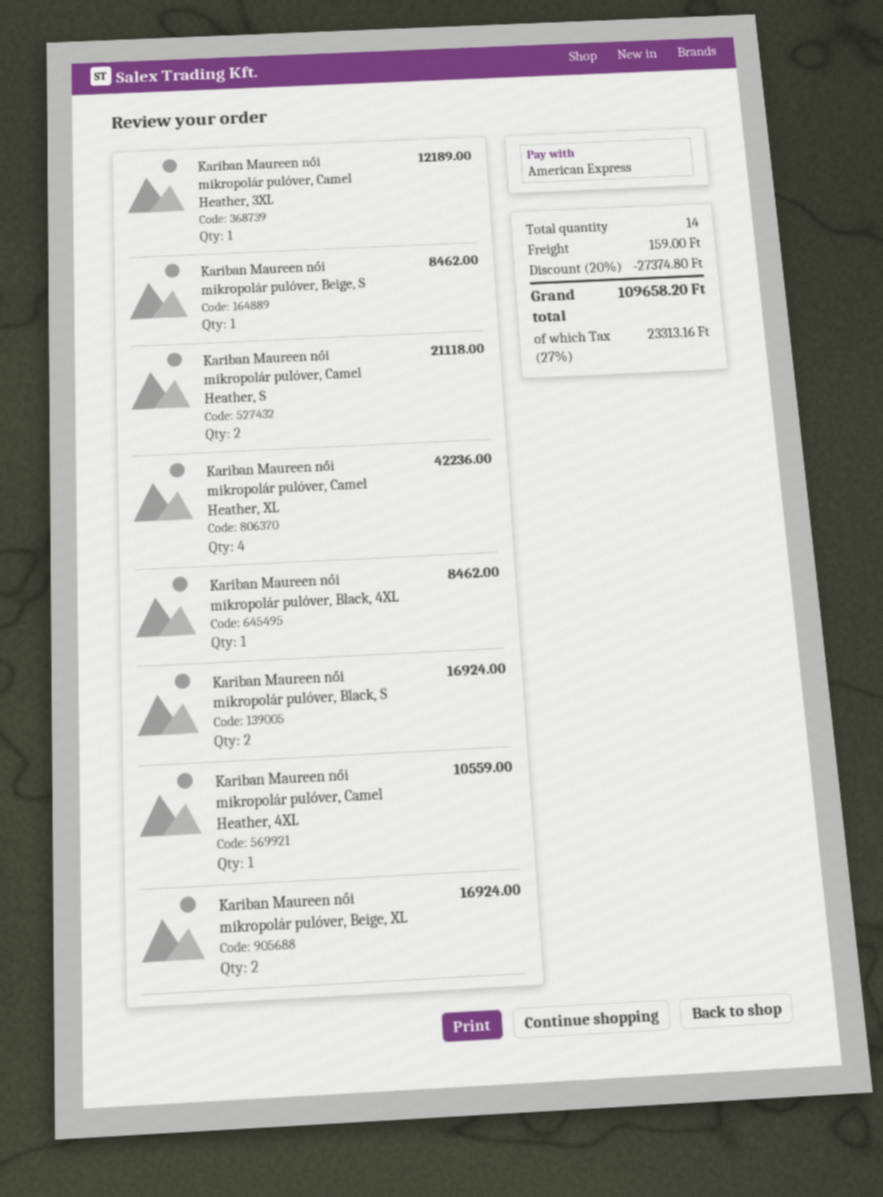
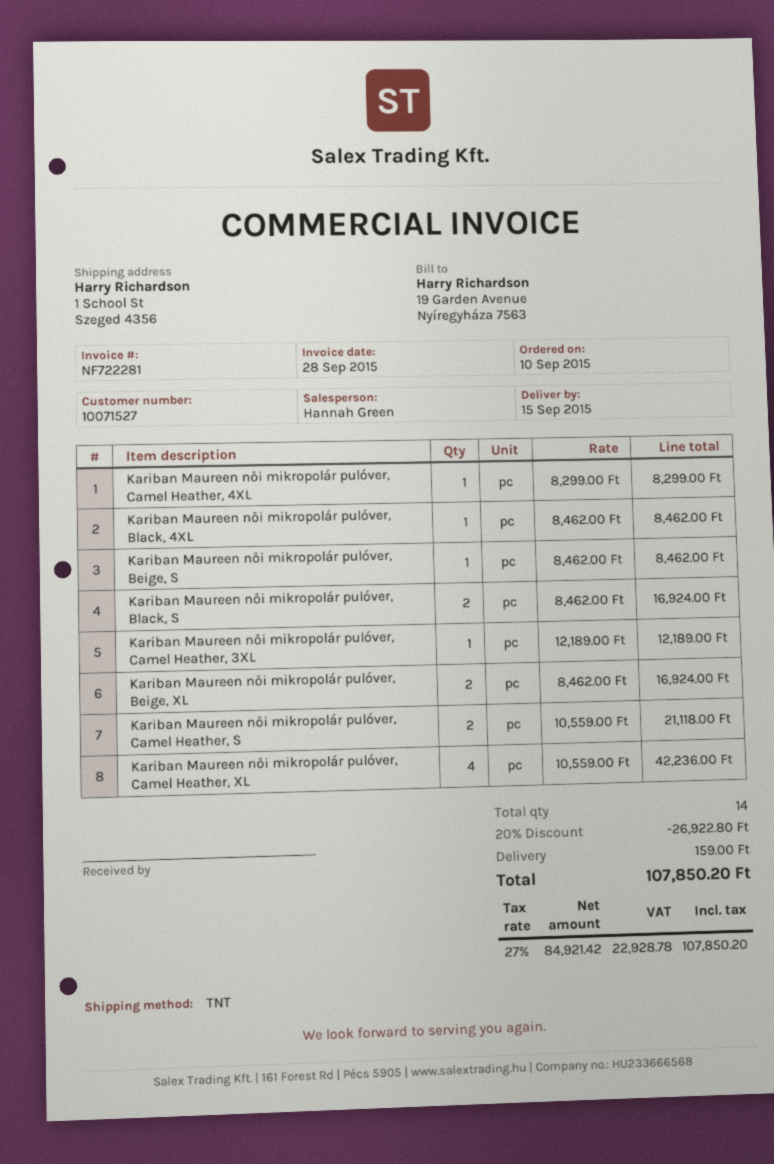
Kariban Maureen női mikropolár pulóver, Camel Heather, 4XL: 1 for 10559.00 -> 1 for 8299.00
discount: 20% = 27374.80 -> 20% = 26922.80
tax: 27% = 23313.16 -> 27% = 22928.78
total: 109658.20 -> 107850.20

